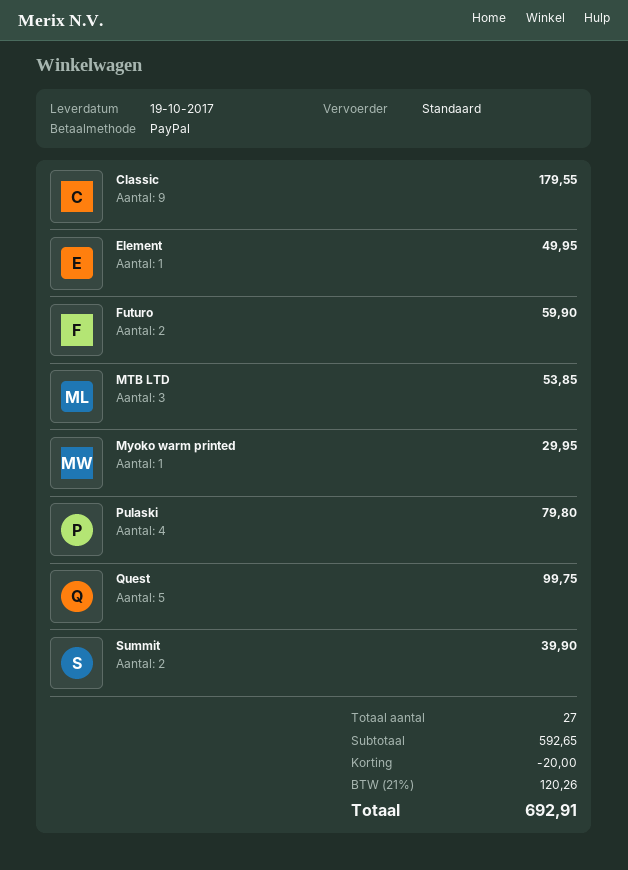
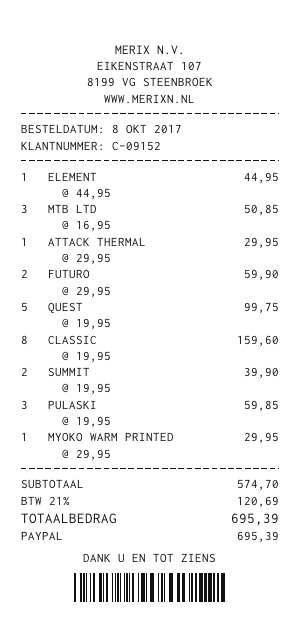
Classic: 9 for 179.55 -> 8 for 159.60
Element: 1 for 49.95 -> 1 for 44.95
MTB LTD: 3 for 53.85 -> 3 for 50.85
Pulaski: 4 for 79.80 -> 3 for 59.85
ATTACK THERMAL: none -> 1 for 29.95
subtotal: 592.65 -> 574.70
discount: 20.00 -> none
tax: 21% = 120.26 -> 21% = 120.69
total: 692.91 -> 695.39

